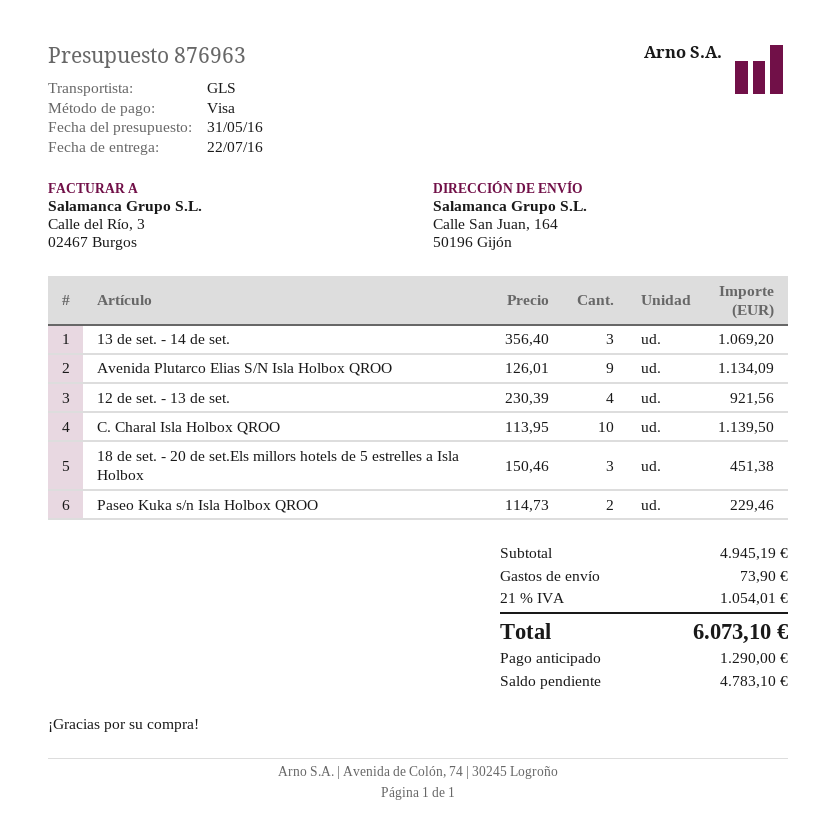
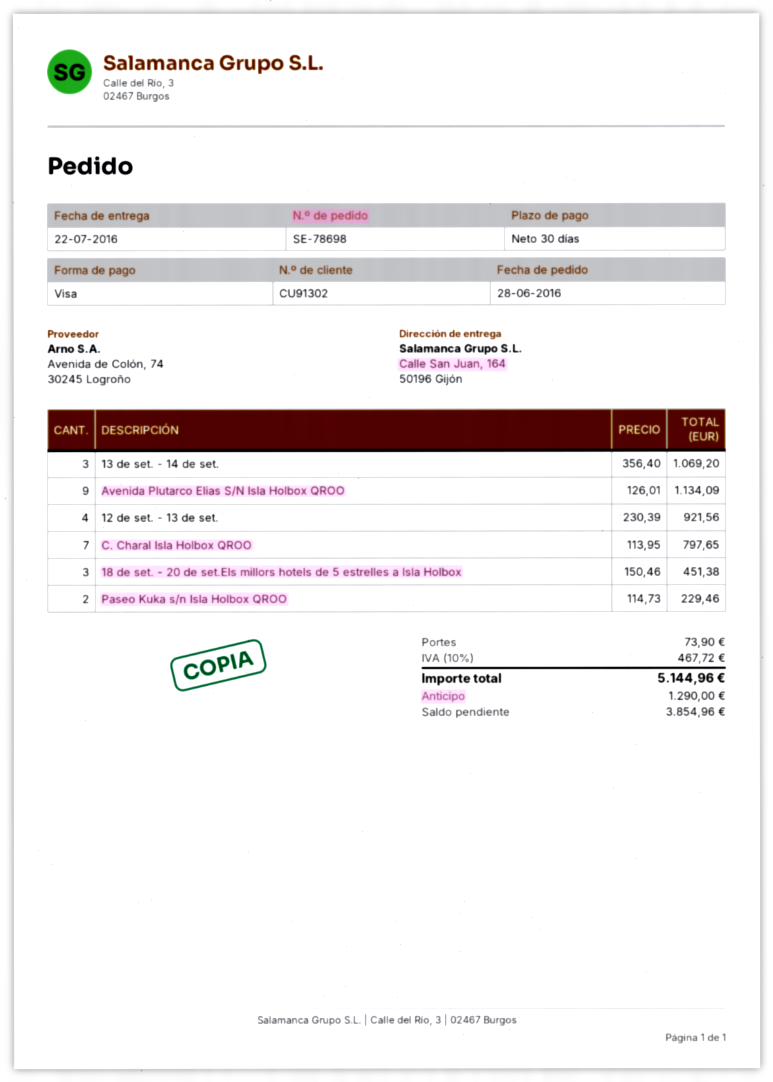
C. Charal Isla Holbox QROO: 10 x 113.95 = 1139.50 -> 7 x 113.95 = 797.65
tax: 21% = 1054.01 -> 10% = 467.72
total: 6073.10 -> 5144.96
balance: 4783.10 -> 3854.96

